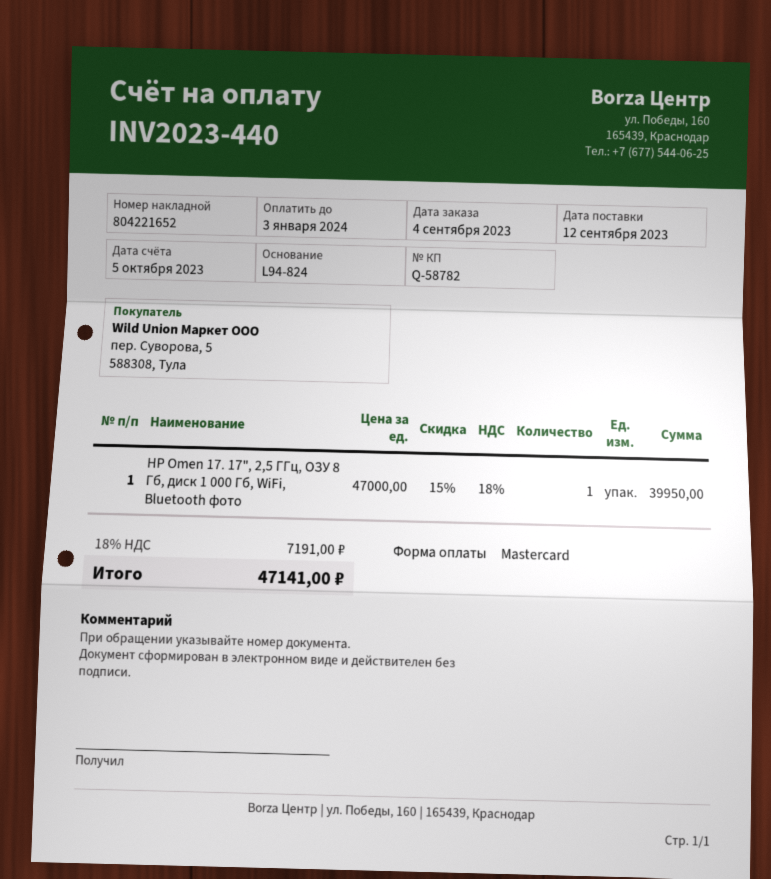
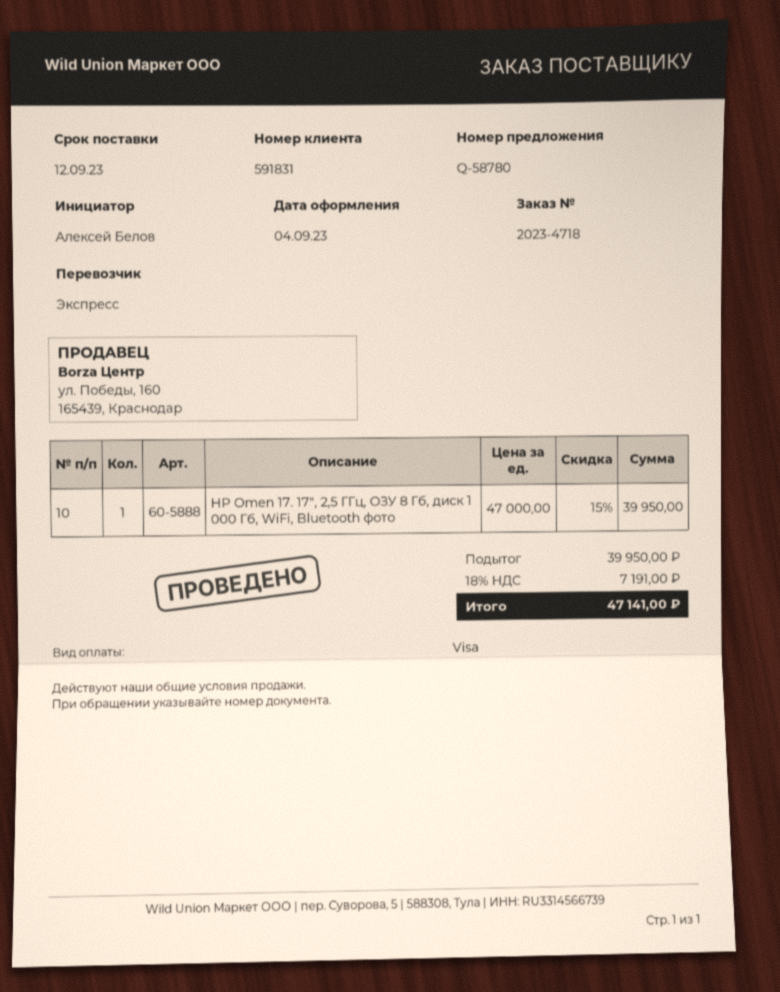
quote number: Q-58782 -> Q-58780
payment method: Mastercard -> Visa

